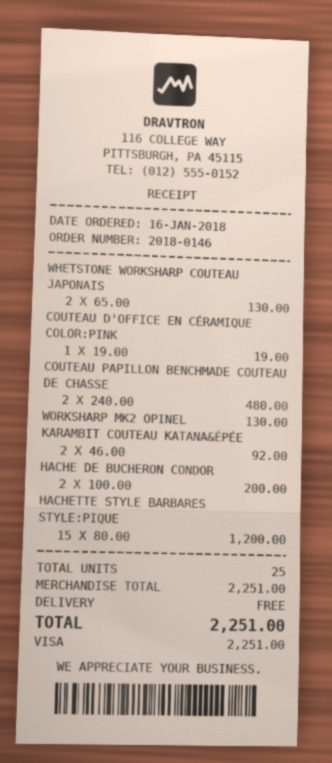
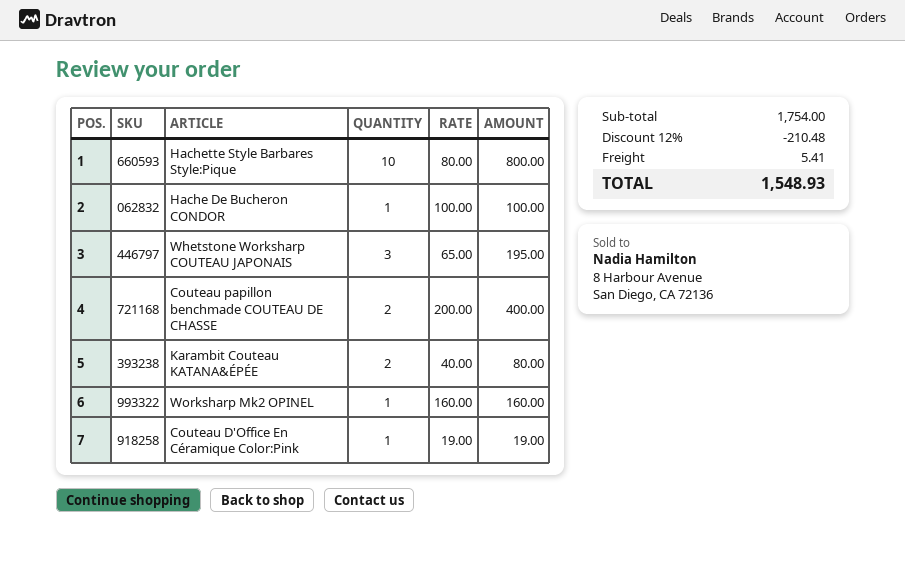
WHETSTONE WORKSHARP COUTEAU JAPONAIS: 2 x 65.00 = 130.00 -> 3 x 65.00 = 195.00
COUTEAU PAPILLON BENCHMADE COUTEAU DE CHASSE: 2 x 240.00 = 480.00 -> 2 x 200.00 = 400.00
WORKSHARP MK2 OPINEL: 1 x 130.00 = 130.00 -> 1 x 160.00 = 160.00
KARAMBIT COUTEAU KATANA&ÉPÉE: 2 x 46.00 = 92.00 -> 2 x 40.00 = 80.00
HACHE DE BUCHERON CONDOR: 2 x 100.00 = 200.00 -> 1 x 100.00 = 100.00
HACHETTE STYLE BARBARES STYLE:PIQUE: 15 x 80.00 = 1200.00 -> 10 x 80.00 = 800.00
subtotal: 2251.00 -> 1754.00
discount: none -> 12% = 210.48
shipping: 0.00 -> 5.41
total: 2251.00 -> 1548.93

